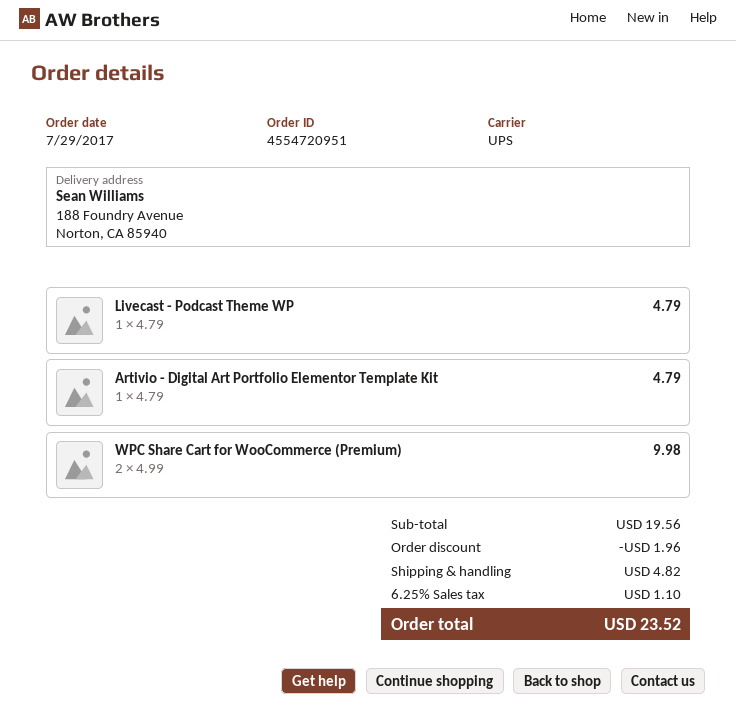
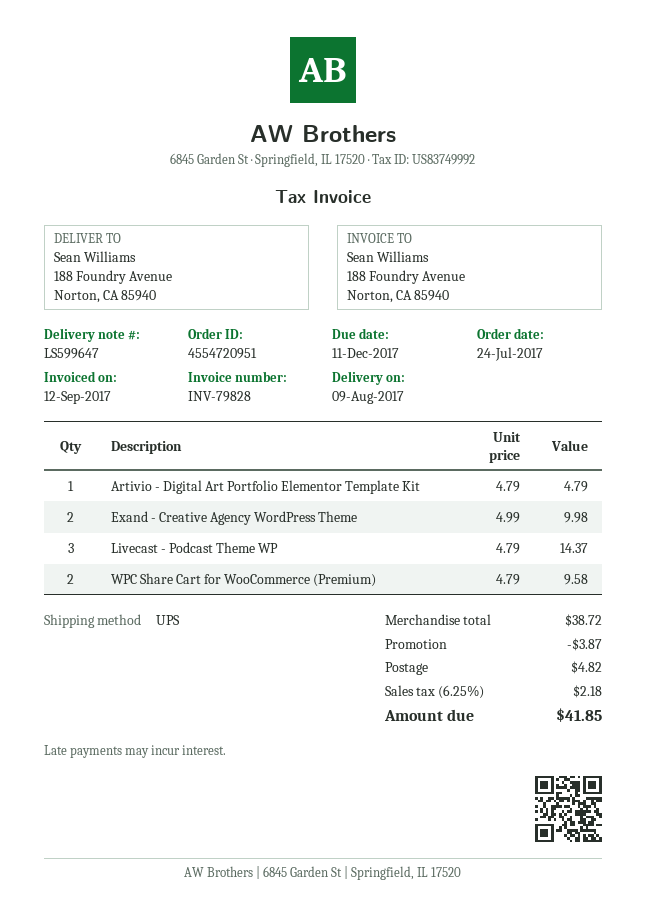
order date: 2017-07-29 -> 2017-07-24
Livecast - Podcast Theme WP: 1 x 4.79 = 4.79 -> 3 x 4.79 = 14.37
WPC Share Cart for WooCommerce (Premium): 2 x 4.99 = 9.98 -> 2 x 4.79 = 9.58
Exand - Creative Agency WordPress Theme: none -> 2 x 4.99 = 9.98
subtotal: 19.56 -> 38.72
discount: 1.96 -> 3.87
tax: 6.25% = 1.10 -> 6.25% = 2.18
total: 23.52 -> 41.85

